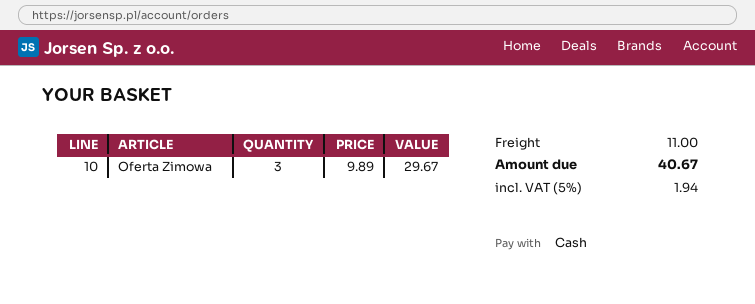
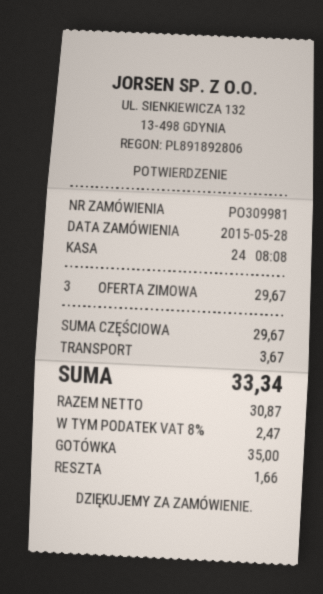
shipping: 11.00 -> 3.67
tax: 5% = 1.94 -> 8% = 2.47
total: 40.67 -> 33.34

